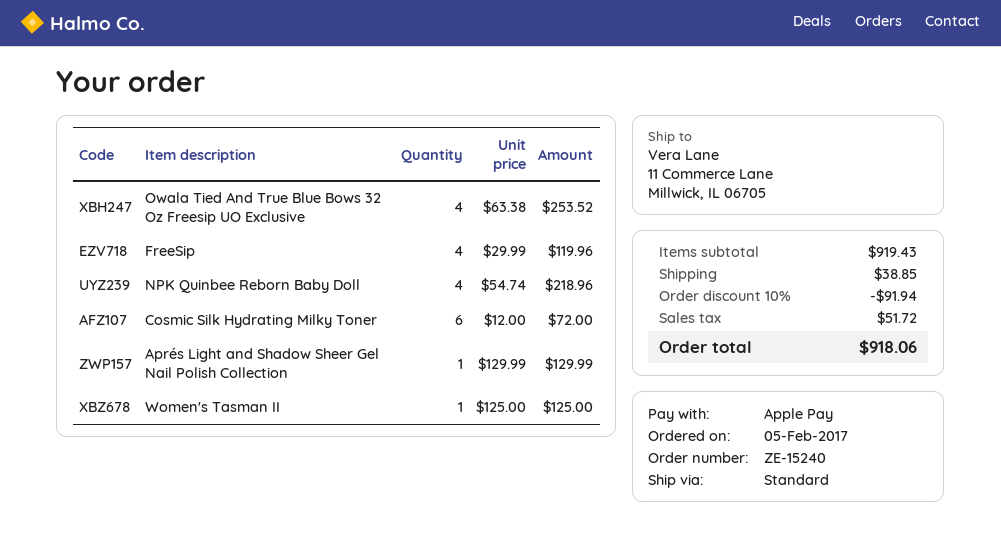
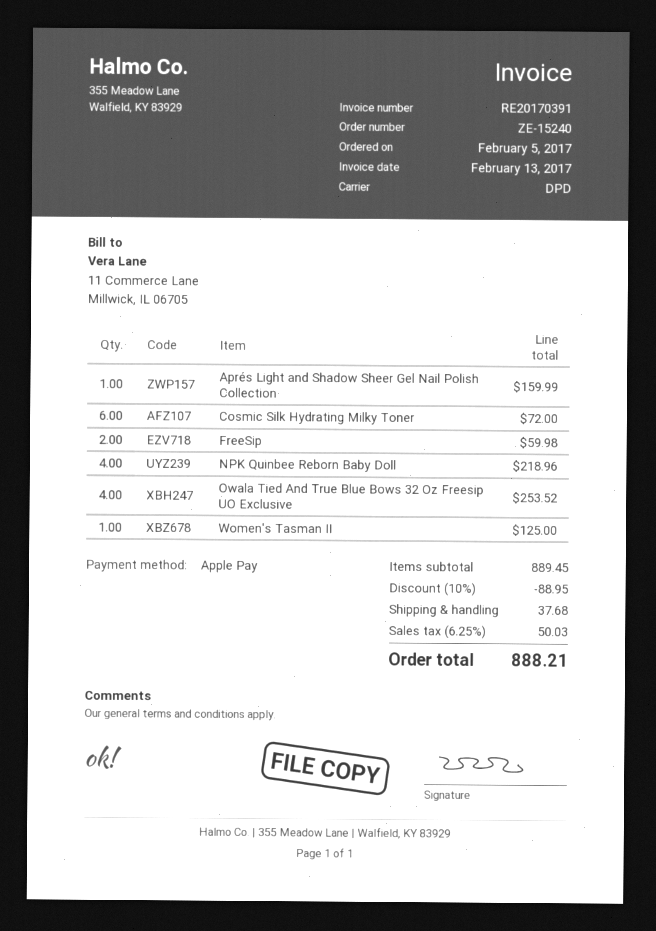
shipping method: standard -> DPD
FreeSip: 4 for 119.96 -> 2 for 59.98
Aprés Light and Shadow Sheer Gel Nail Polish Collection: 1 for 129.99 -> 1 for 159.99
subtotal: 919.43 -> 889.45
discount: 10% = 91.94 -> 10% = 88.95
shipping: 38.85 -> 37.68
tax: 51.72 -> 50.03
total: 918.06 -> 888.21

